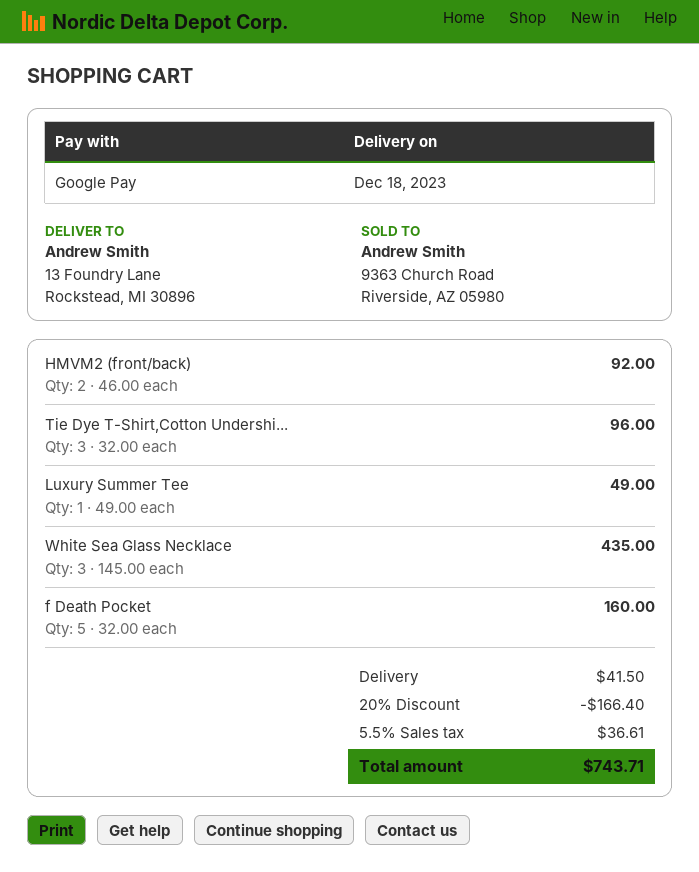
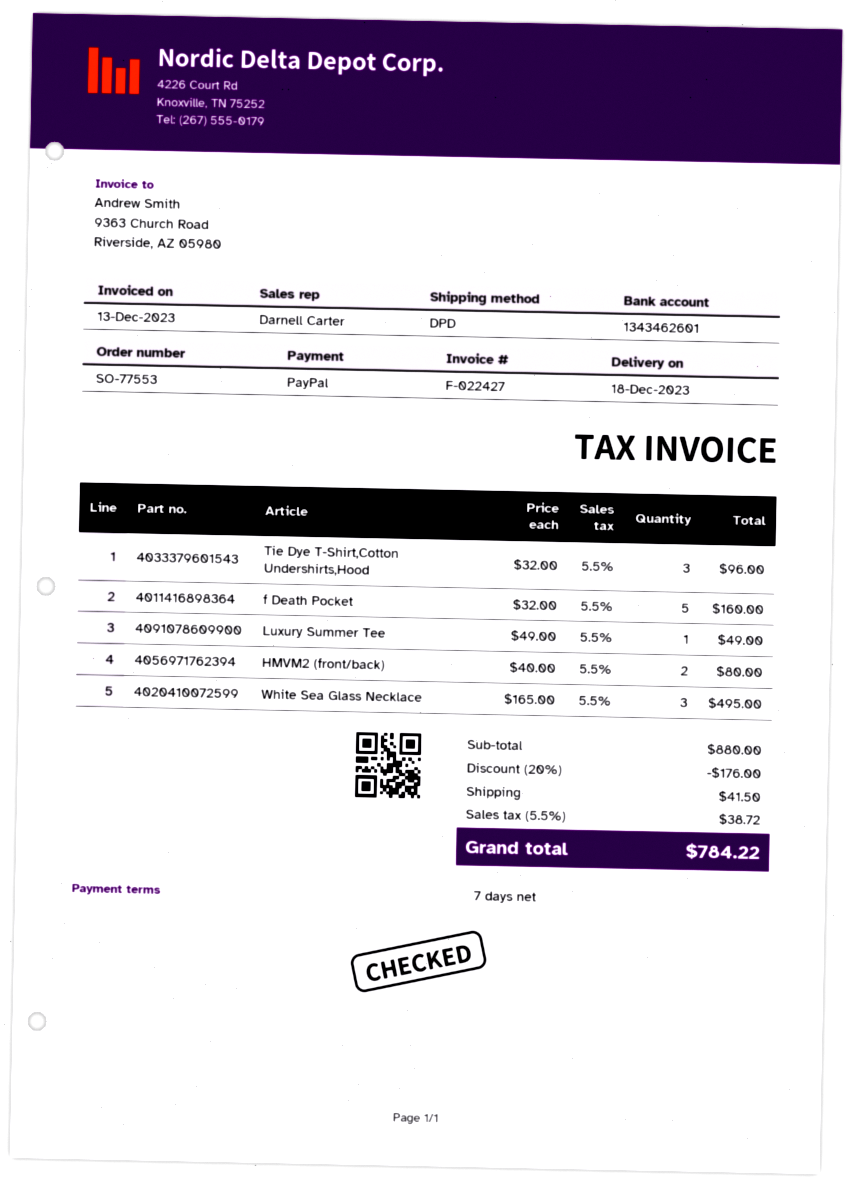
payment method: Google Pay -> PayPal
HMVM2 (front/back): 2 x 46.00 = 92.00 -> 2 x 40.00 = 80.00
White Sea Glass Necklace: 3 x 145.00 = 435.00 -> 3 x 165.00 = 495.00
discount: 20% = 166.40 -> 20% = 176.00
tax: 5.5% = 36.61 -> 5.5% = 38.72
total: 743.71 -> 784.22

